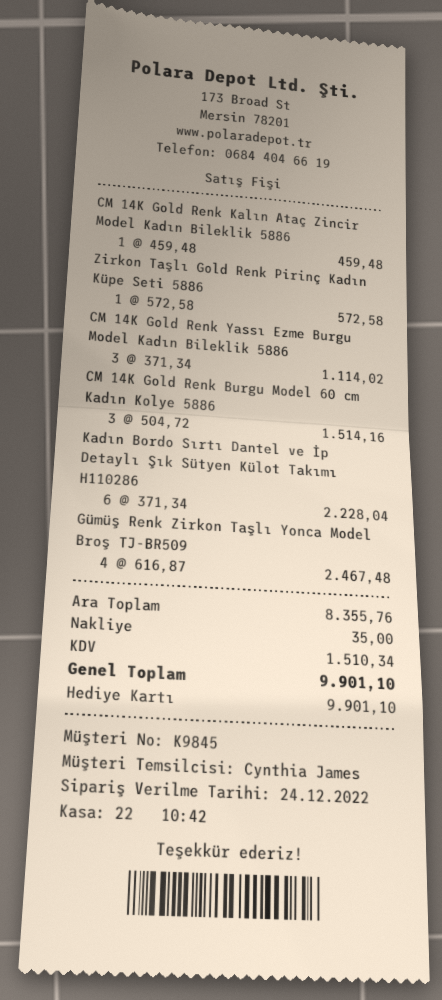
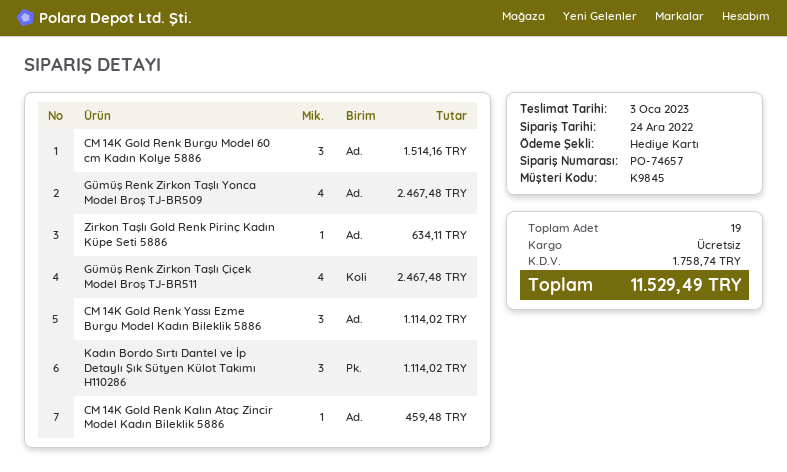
Zirkon Taşlı Gold Renk Pirinç Kadın Küpe Seti 5886: 1 for 572.58 -> 1 for 634.11
Kadın Bordo Sırtı Dantel ve İp Detaylı Şık Sütyen Külot Takımı H110286: 6 for 2228.04 -> 3 for 1114.02
Gümüş Renk Zirkon Taşlı Çiçek Model Broş TJ-BR511: none -> 4 for 2467.48
shipping: 35.00 -> 0.00
tax: 1510.34 -> 1758.74
total: 9901.10 -> 11529.49

